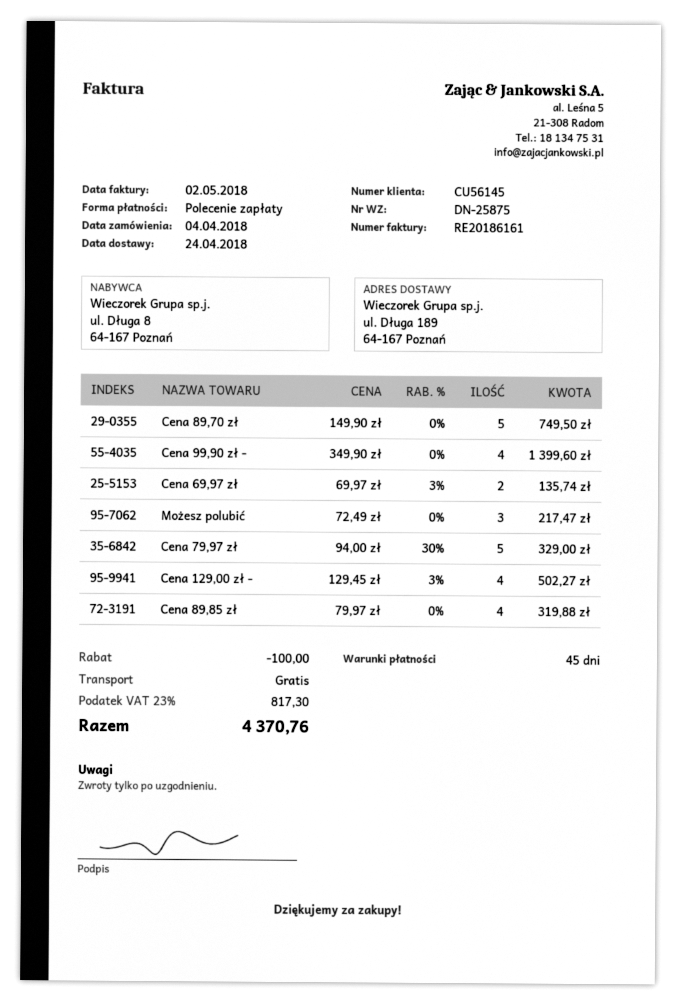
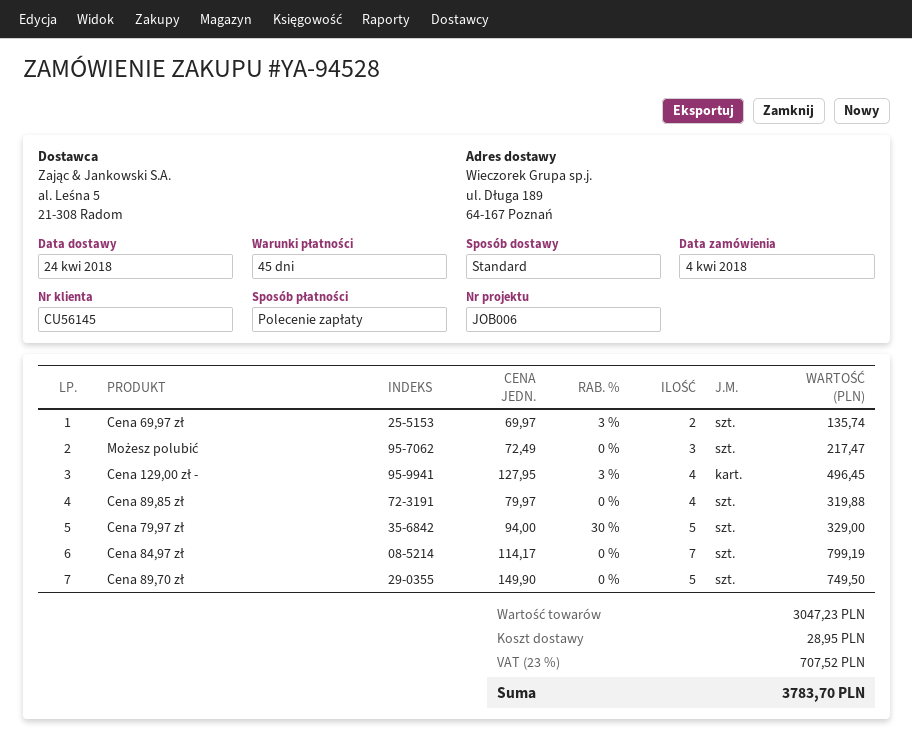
Cena 99,90 zł -: 4 x 349.90 = 1399.60 -> none
Cena 129,00 zł -: 4 x 129.45 - 3% = 502.27 -> 4 x 127.95 - 3% = 496.45
Cena 84,97 zł: none -> 7 x 114.17 = 799.19
discount: 100.00 -> none
shipping: 0.00 -> 28.95
tax: 23% = 817.30 -> 23% = 707.52
total: 4370.76 -> 3783.70

